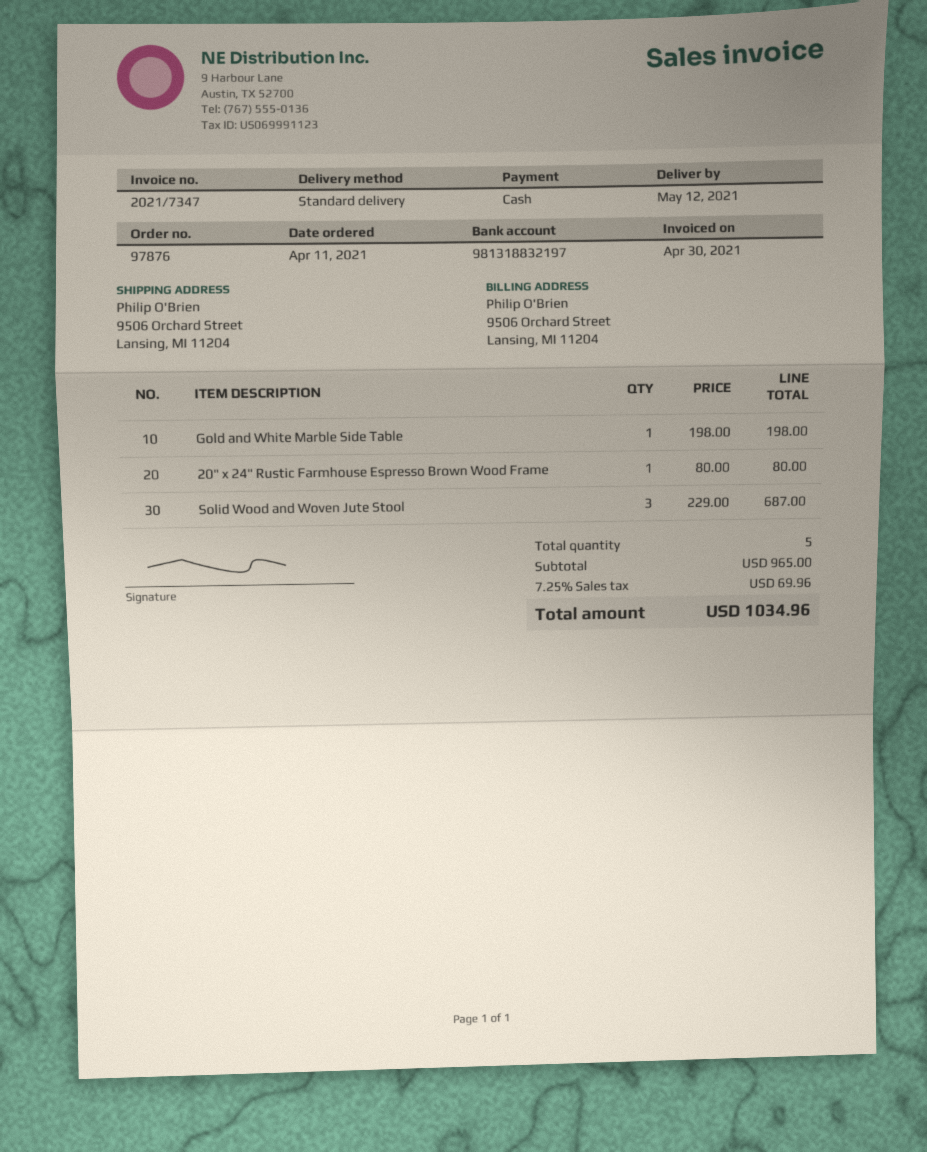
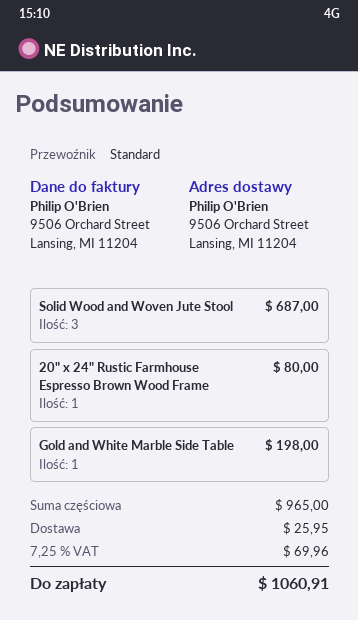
shipping: none -> 25.95
total: 1034.96 -> 1060.91

